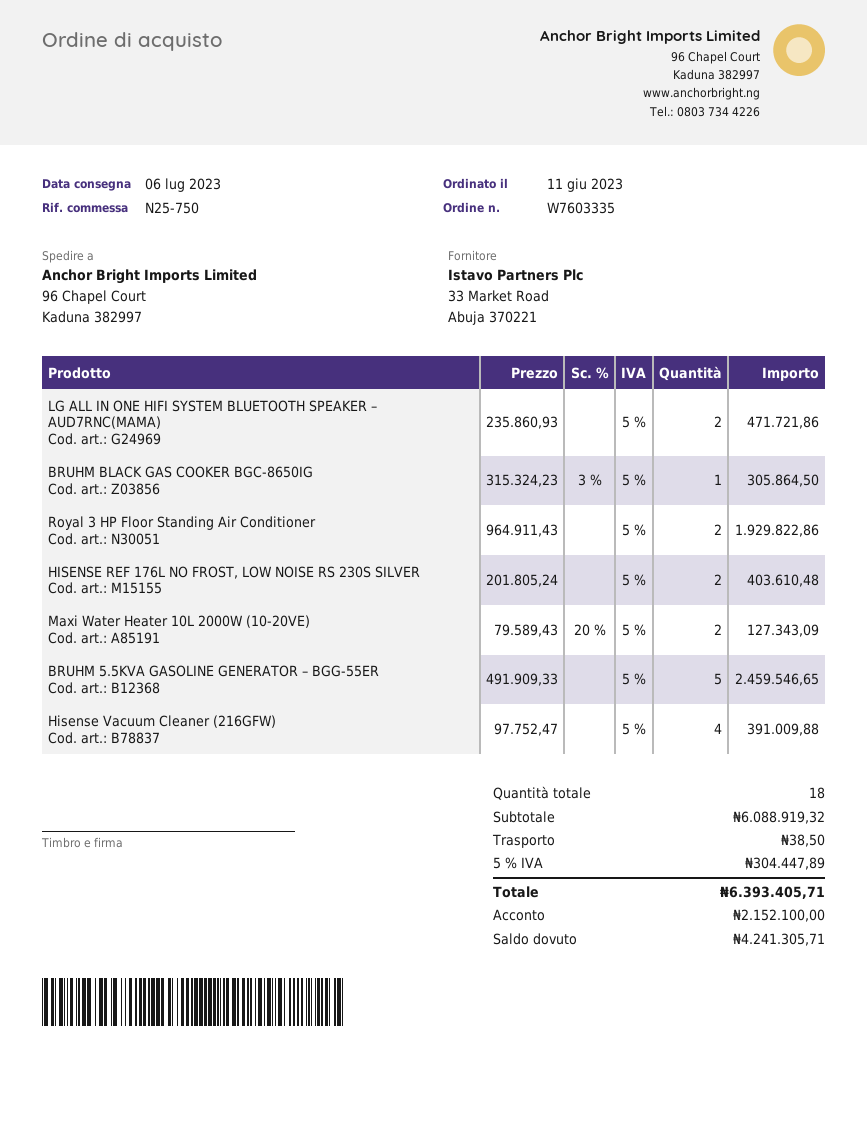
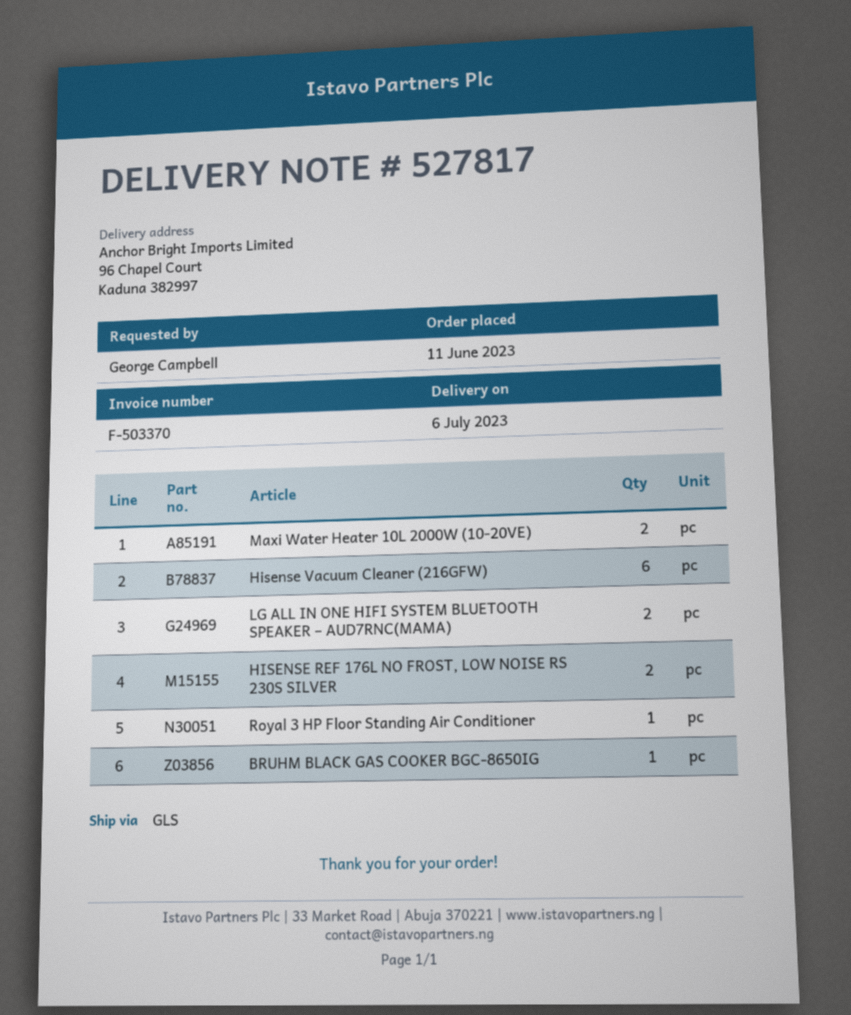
Royal 3 HP Floor Standing Air Conditioner: 2 -> 1
BRUHM 5.5KVA GASOLINE GENERATOR – BGG-55ER: 5 -> none
Hisense Vacuum Cleaner (216GFW): 4 -> 6

